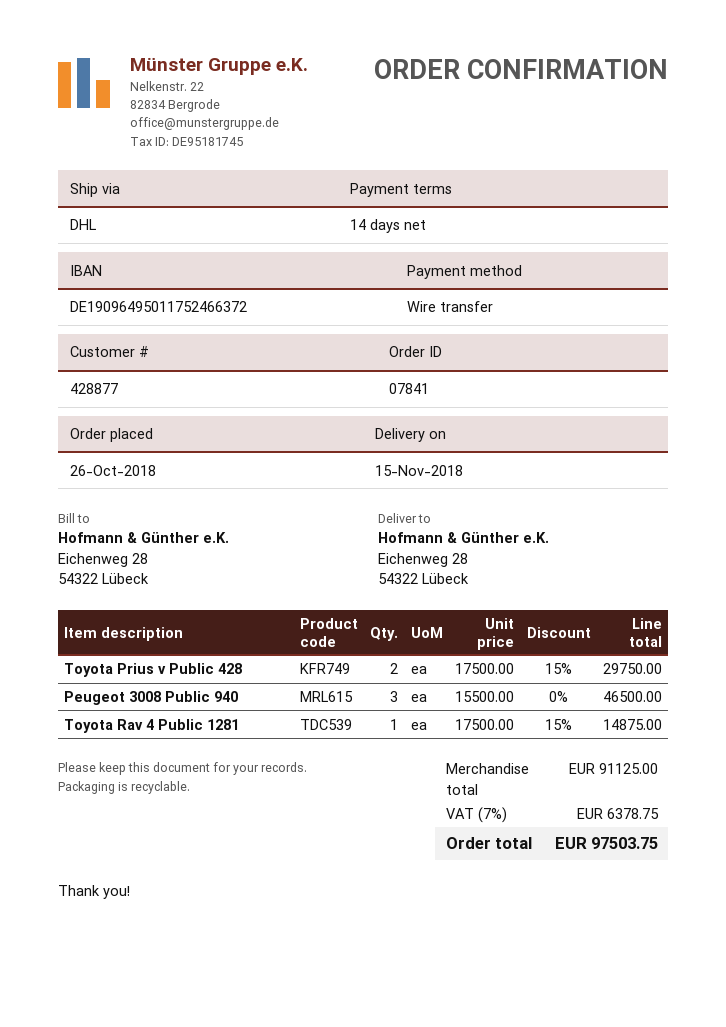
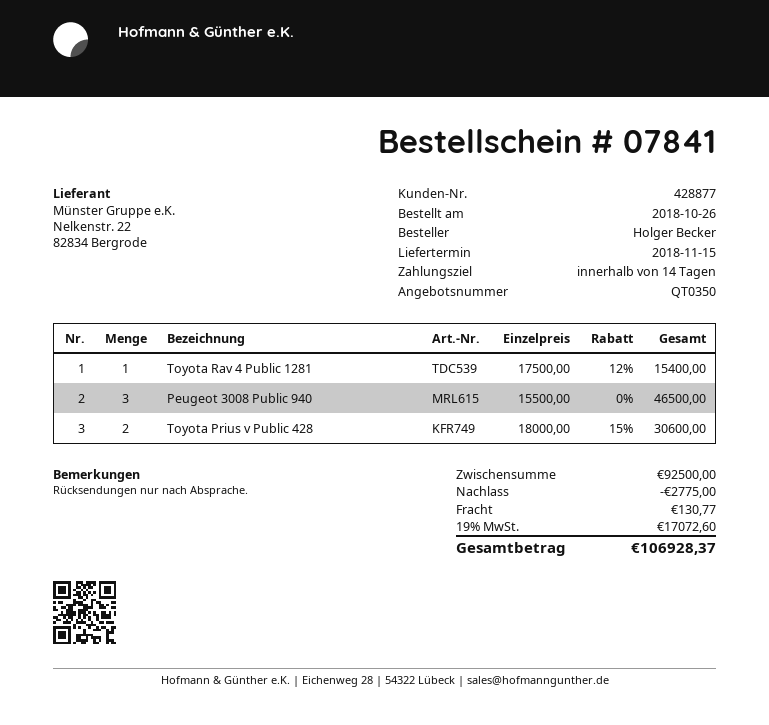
Toyota Prius v Public 428: 2 x 17500.00 - 15% = 29750.00 -> 2 x 18000.00 - 15% = 30600.00
Toyota Rav 4 Public 1281: 1 x 17500.00 - 15% = 14875.00 -> 1 x 17500.00 - 12% = 15400.00
subtotal: 91125.00 -> 92500.00
discount: none -> 2775.00
shipping: none -> 130.77
tax: 7% = 6378.75 -> 19% = 17072.60
total: 97503.75 -> 106928.37

